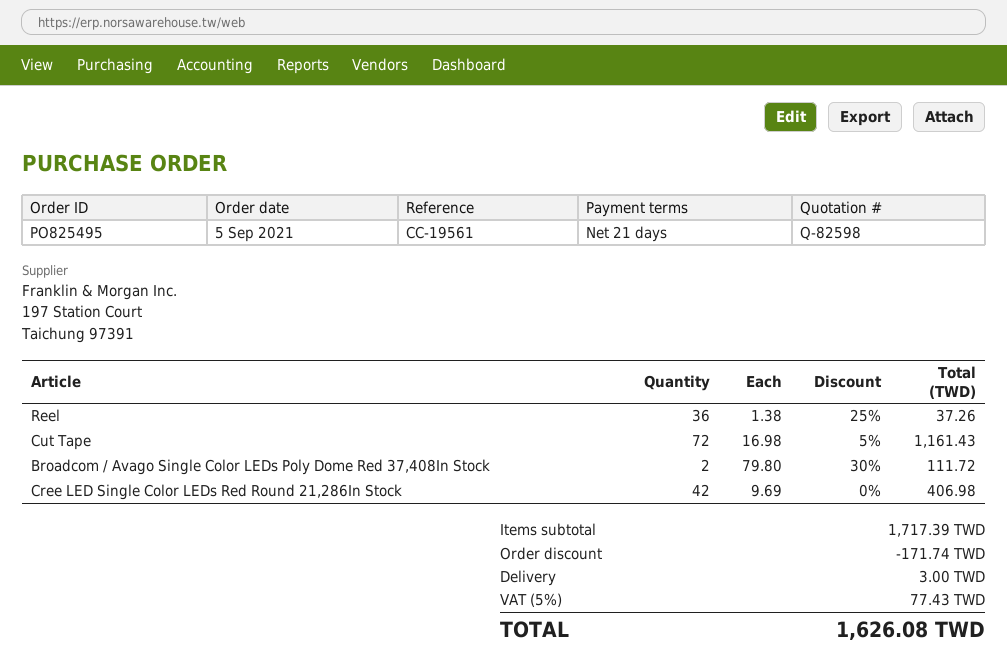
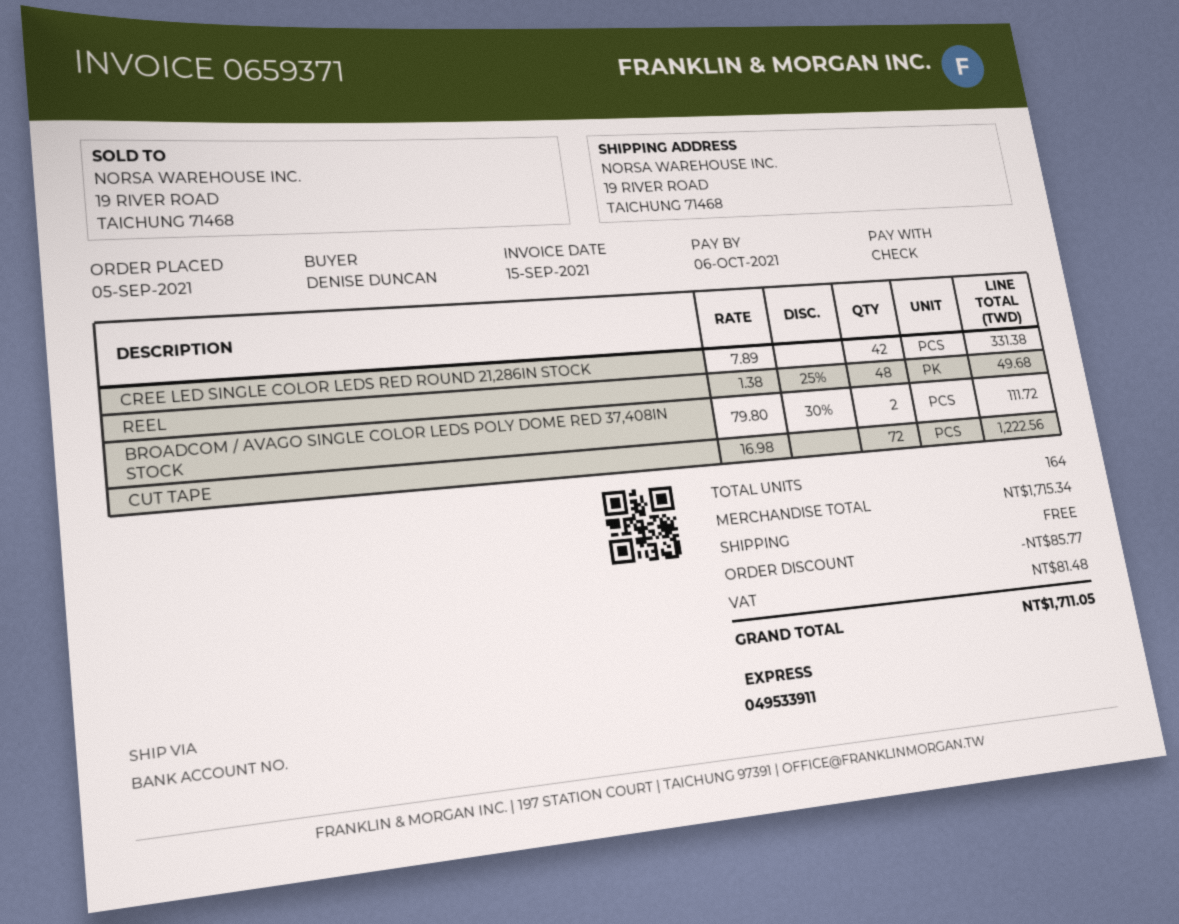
Reel: 36 x 1.38 - 25% = 37.26 -> 48 x 1.38 - 25% = 49.68
Cut Tape: 72 x 16.98 - 5% = 1161.43 -> 72 x 16.98 = 1222.56
Cree LED Single Color LEDs Red Round 21,286In Stock: 42 x 9.69 = 406.98 -> 42 x 7.89 = 331.38
subtotal: 1717.39 -> 1715.34
discount: 171.74 -> 85.77
shipping: 3.00 -> 0.00
tax: 77.43 -> 81.48
total: 1626.08 -> 1711.05

